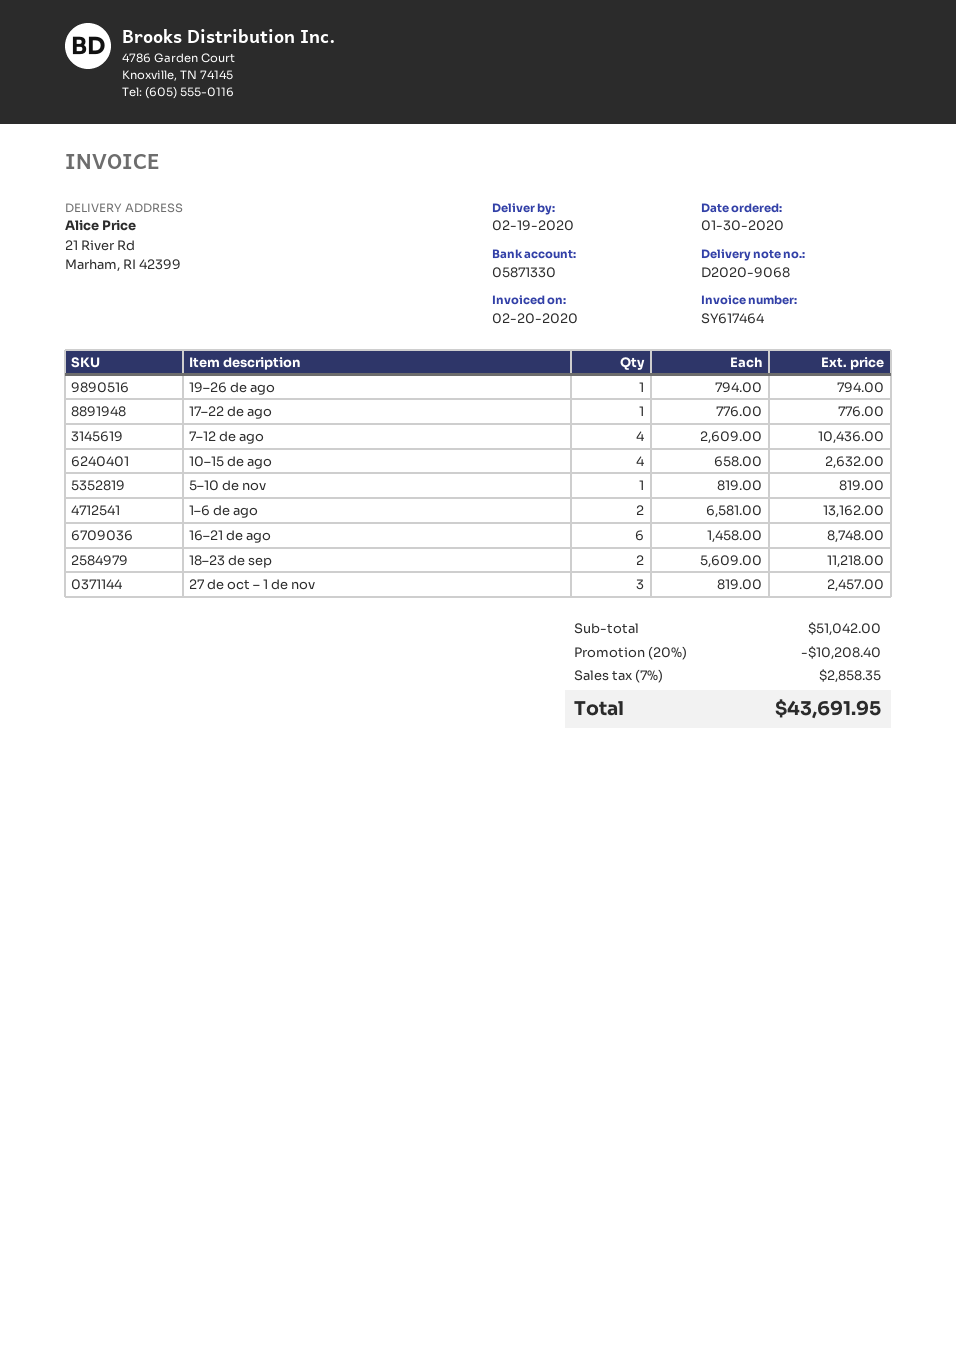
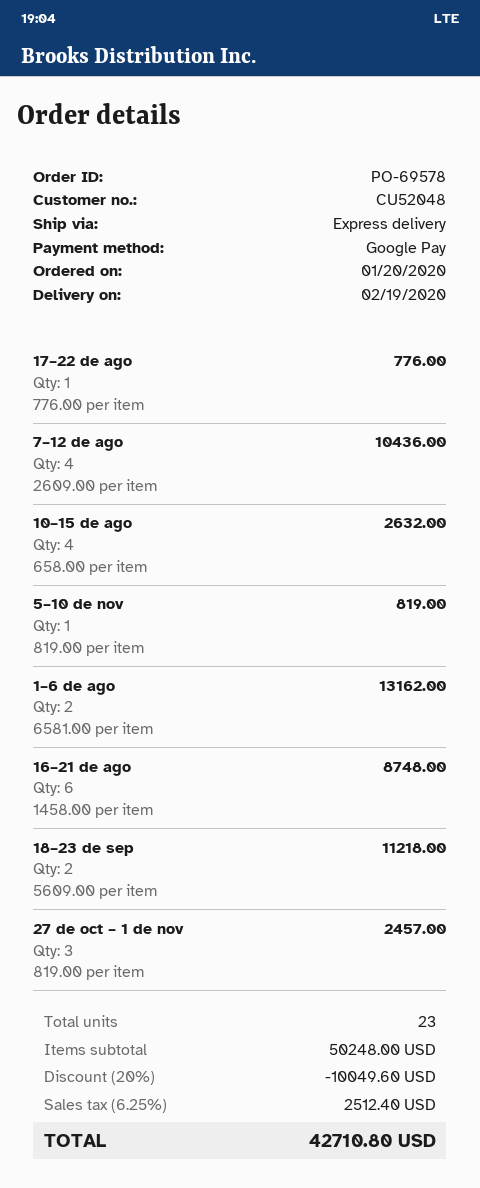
order date: 2020-01-30 -> 2020-01-20
19–26 de ago: 1 x 794.00 = 794.00 -> none
subtotal: 51042.00 -> 50248.00
discount: 20% = 10208.40 -> 20% = 10049.60
tax: 7% = 2858.35 -> 6.25% = 2512.40
total: 43691.95 -> 42710.80

